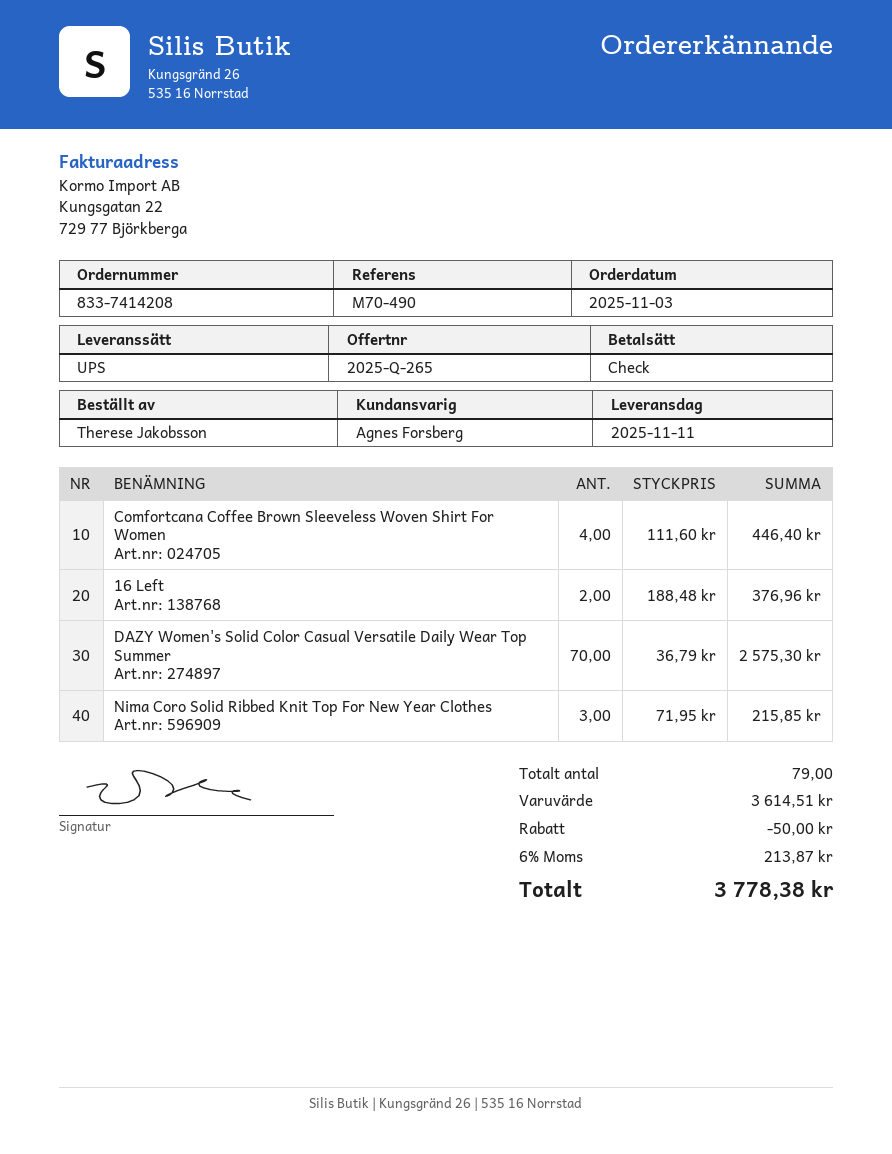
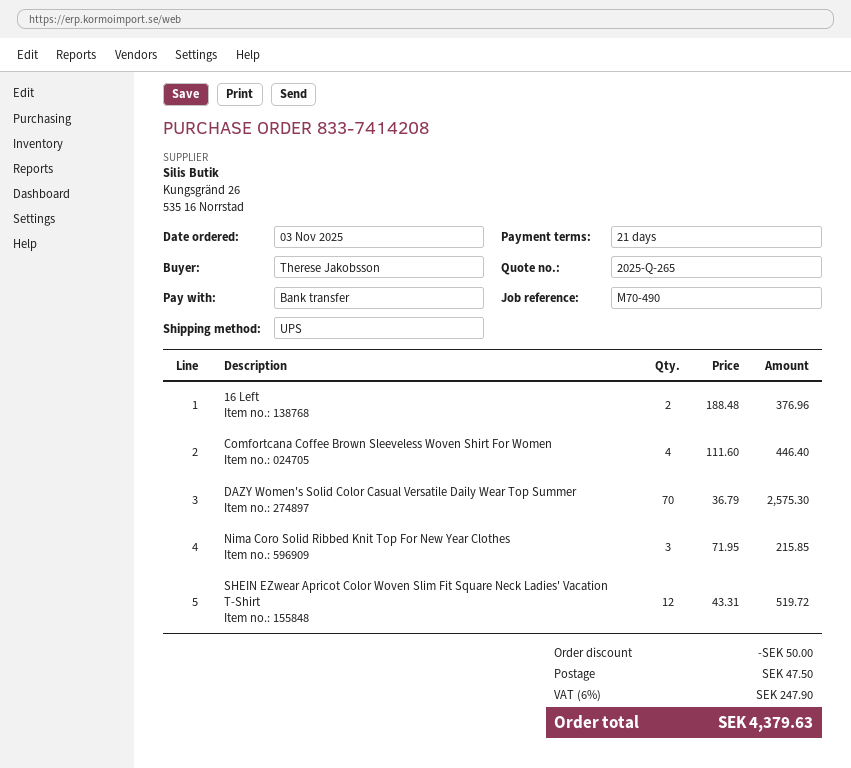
payment method: cheque -> bank transfer
SHEIN EZwear Apricot Color Woven Slim Fit Square Neck Ladies' Vacation T-Shirt: none -> 12 x 43.31 = 519.72
shipping: none -> 47.50
tax: 6% = 213.87 -> 6% = 247.90
total: 3778.38 -> 4379.63

